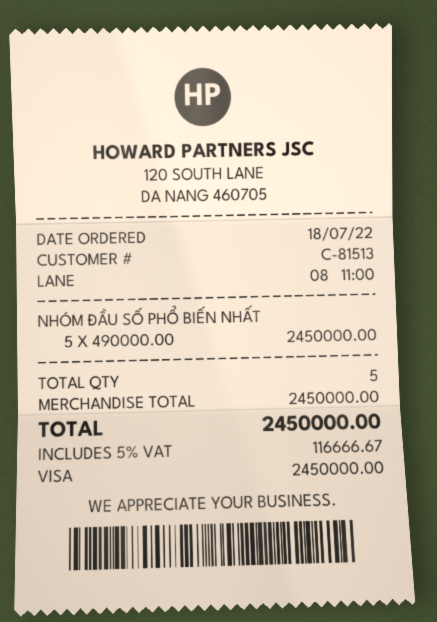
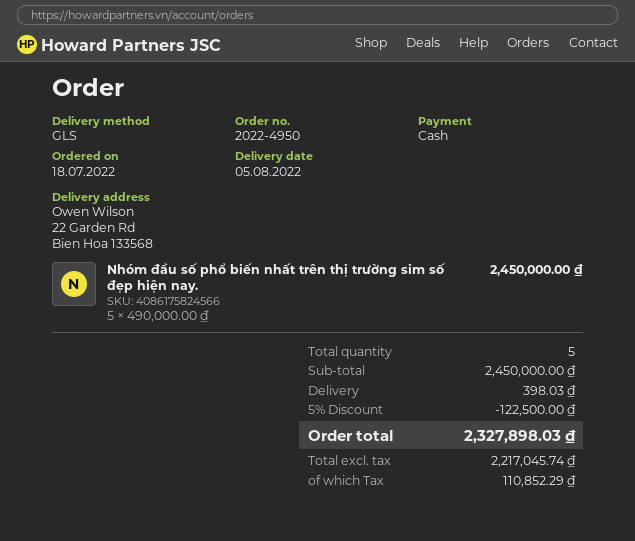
payment method: Visa -> cash
discount: none -> 5% = 122500.00
shipping: none -> 398.03
tax: 116666.67 -> 110852.29
total: 2450000.00 -> 2327898.03

